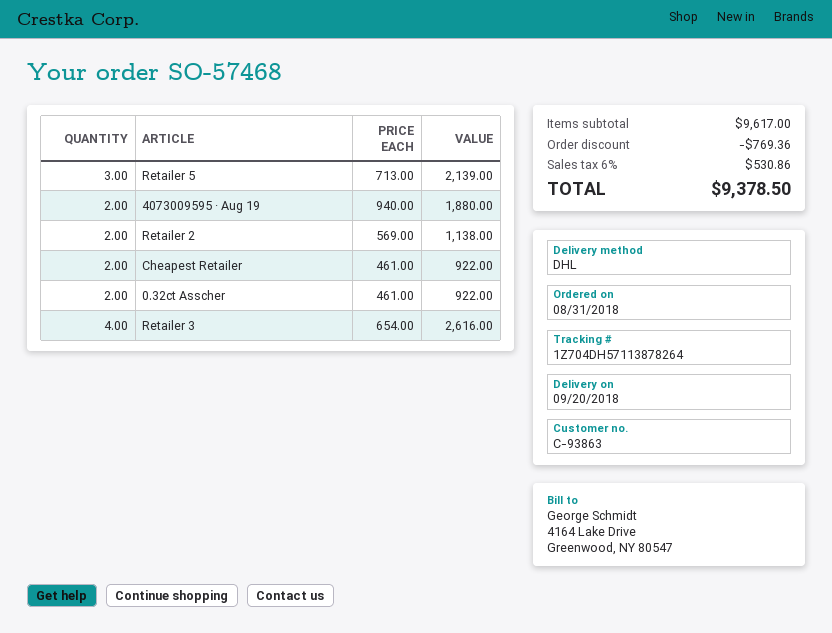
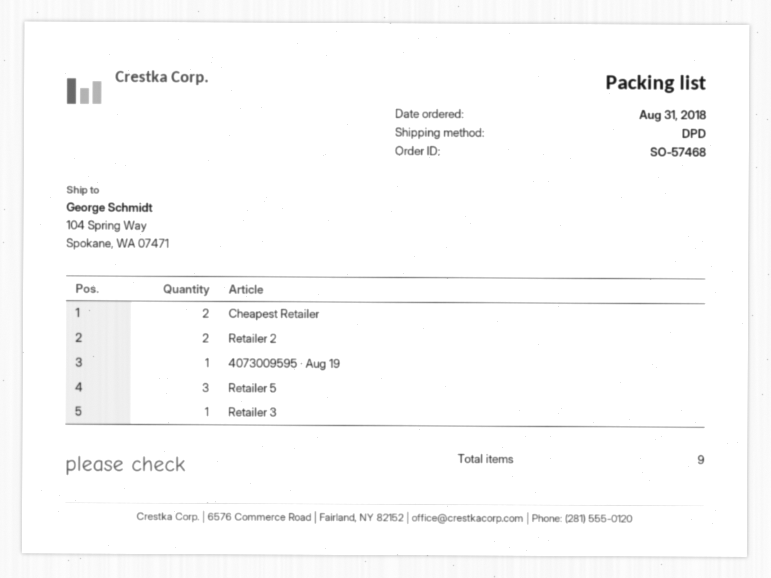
shipping method: DHL -> DPD
4073009595 · Aug 19: 2 -> 1
0.32ct Asscher: 2 -> none
Retailer 3: 4 -> 1

